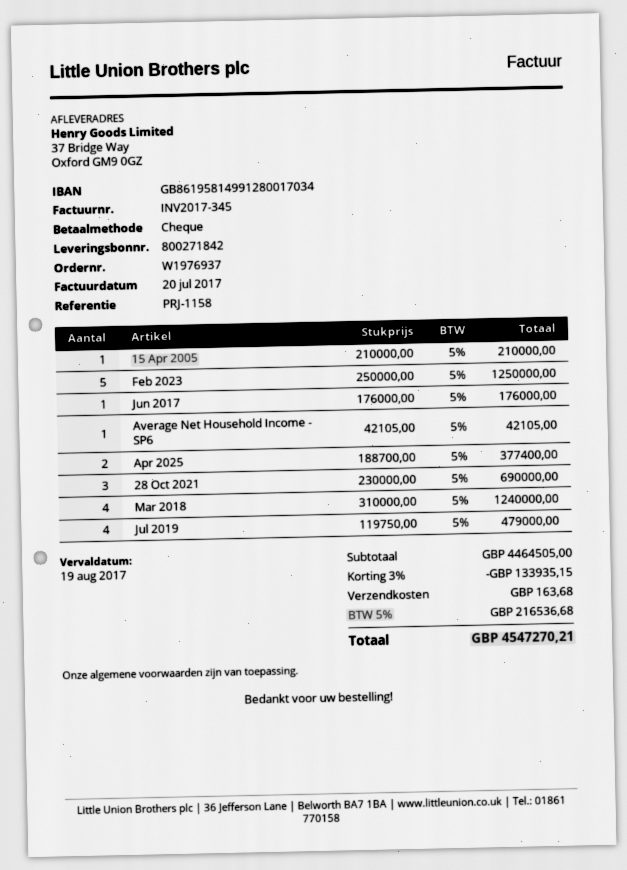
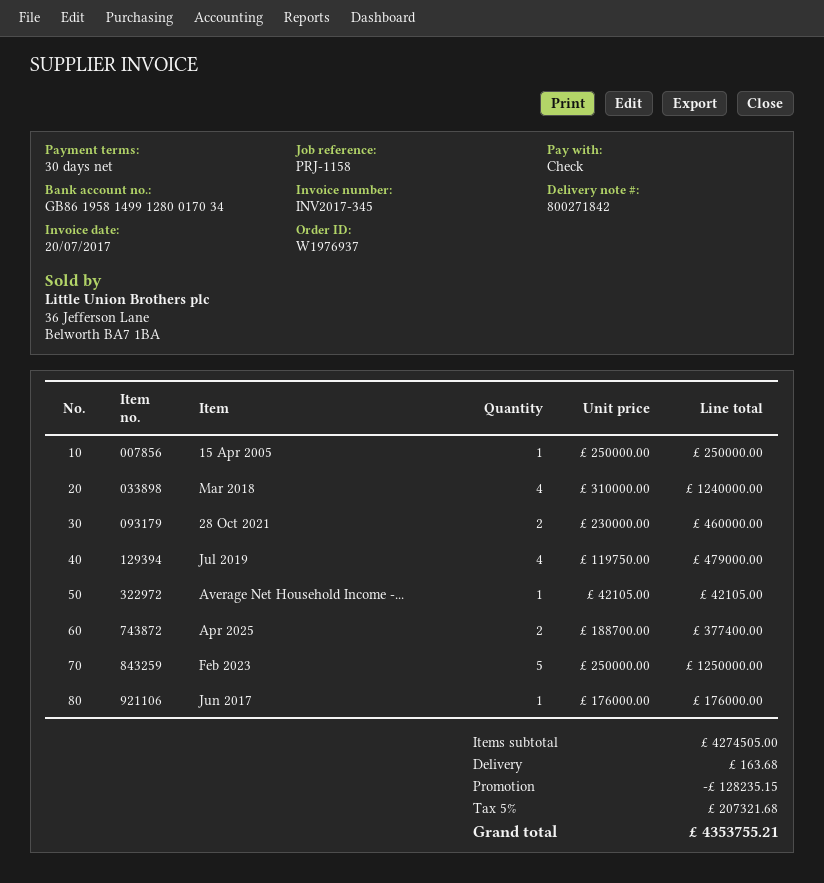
15 Apr 2005: 1 x 210000.00 = 210000.00 -> 1 x 250000.00 = 250000.00
28 Oct 2021: 3 x 230000.00 = 690000.00 -> 2 x 230000.00 = 460000.00
subtotal: 4464505.00 -> 4274505.00
discount: 133935.15 -> 128235.15
tax: 5% = 216536.68 -> 5% = 207321.68
total: 4547270.21 -> 4353755.21

